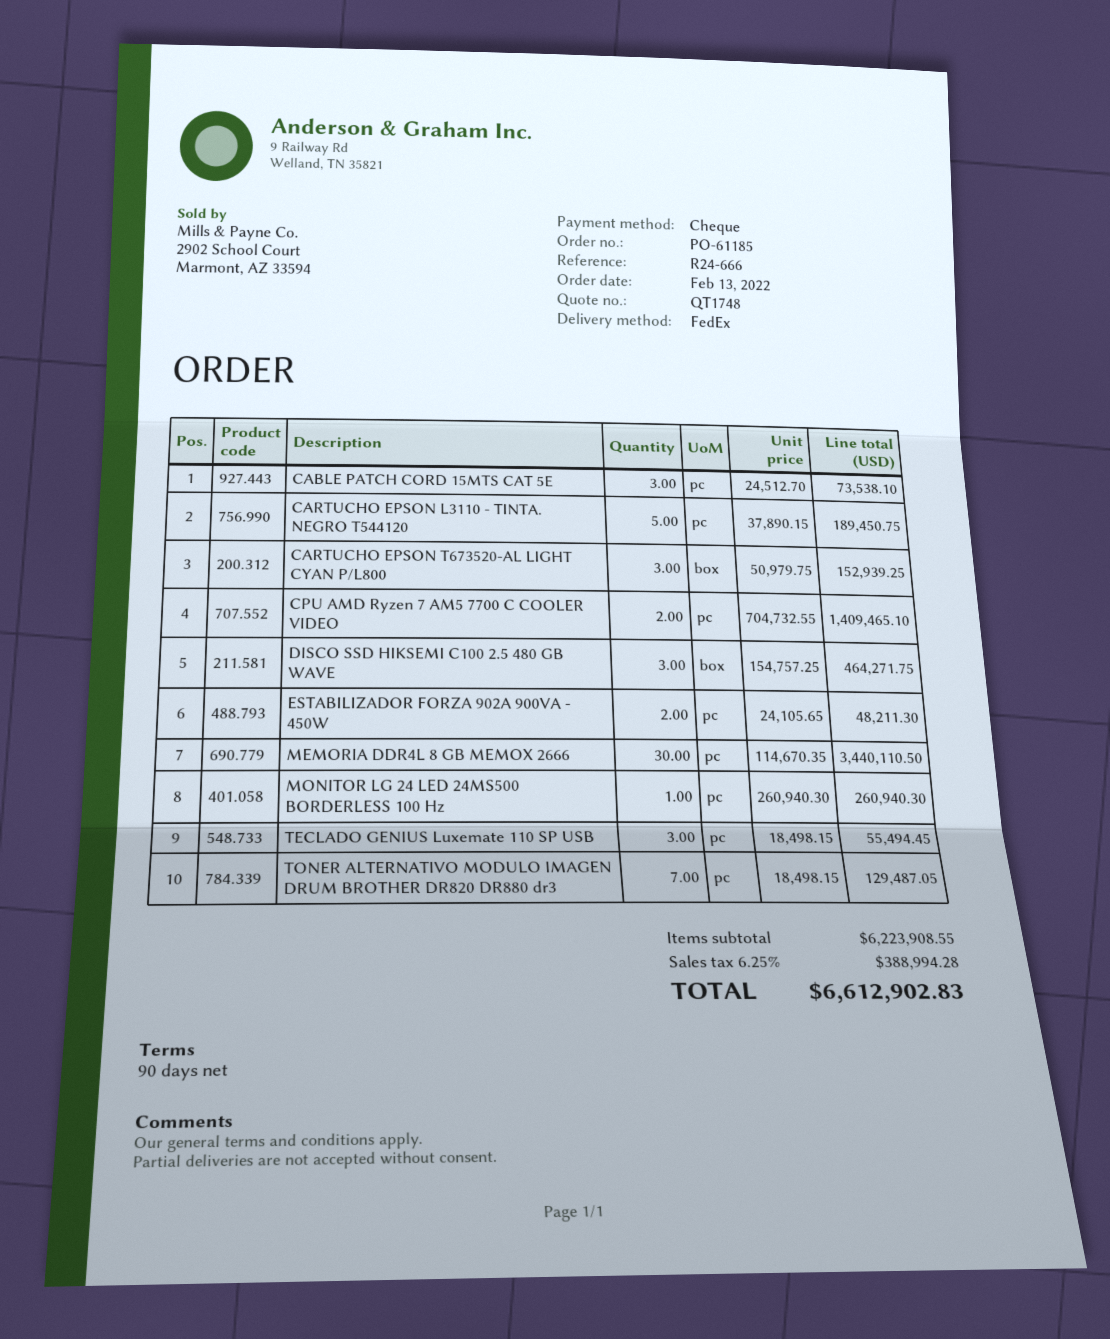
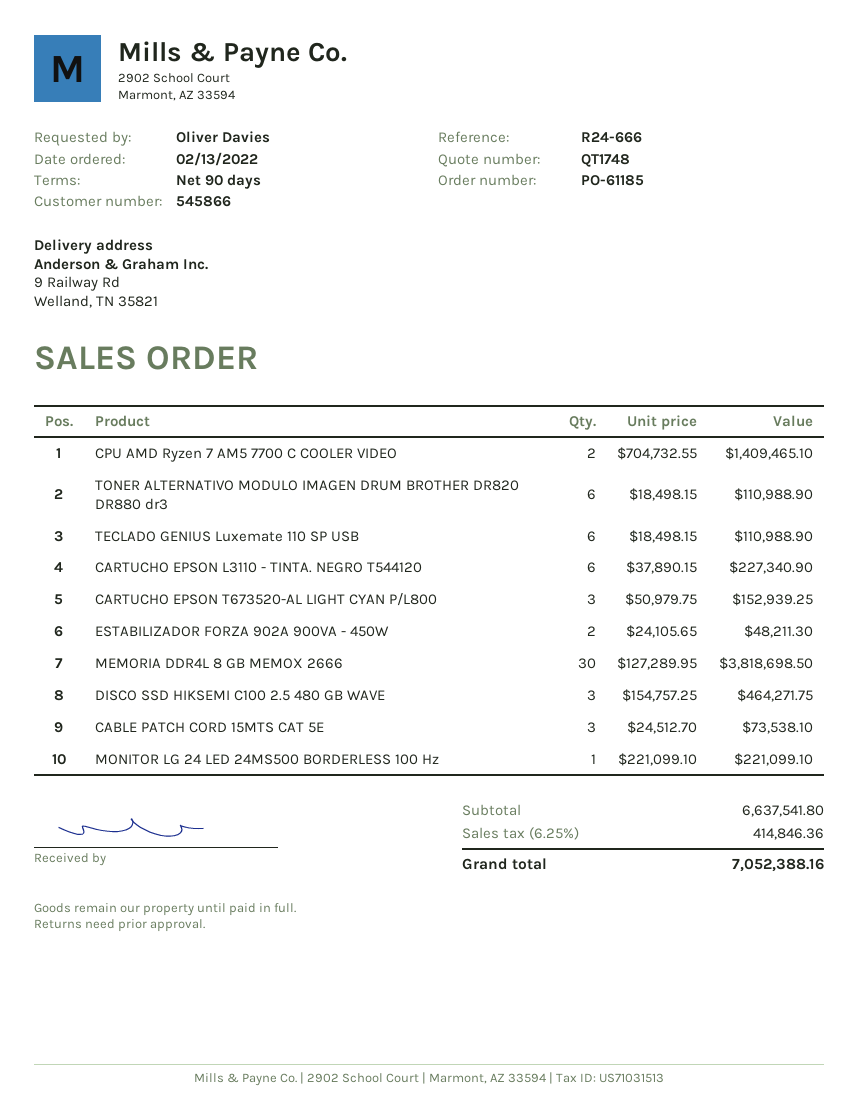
CARTUCHO EPSON L3110 - TINTA. NEGRO T544120: 5 x 37890.15 = 189450.75 -> 6 x 37890.15 = 227340.90
MEMORIA DDR4L 8 GB MEMOX 2666: 30 x 114670.35 = 3440110.50 -> 30 x 127289.95 = 3818698.50
MONITOR LG 24 LED 24MS500 BORDERLESS 100 Hz: 1 x 260940.30 = 260940.30 -> 1 x 221099.10 = 221099.10
TECLADO GENIUS Luxemate 110 SP USB: 3 x 18498.15 = 55494.45 -> 6 x 18498.15 = 110988.90
TONER ALTERNATIVO MODULO IMAGEN DRUM BROTHER DR820 DR880 dr3: 7 x 18498.15 = 129487.05 -> 6 x 18498.15 = 110988.90
subtotal: 6223908.55 -> 6637541.80
tax: 6.25% = 388994.28 -> 6.25% = 414846.36
total: 6612902.83 -> 7052388.16

